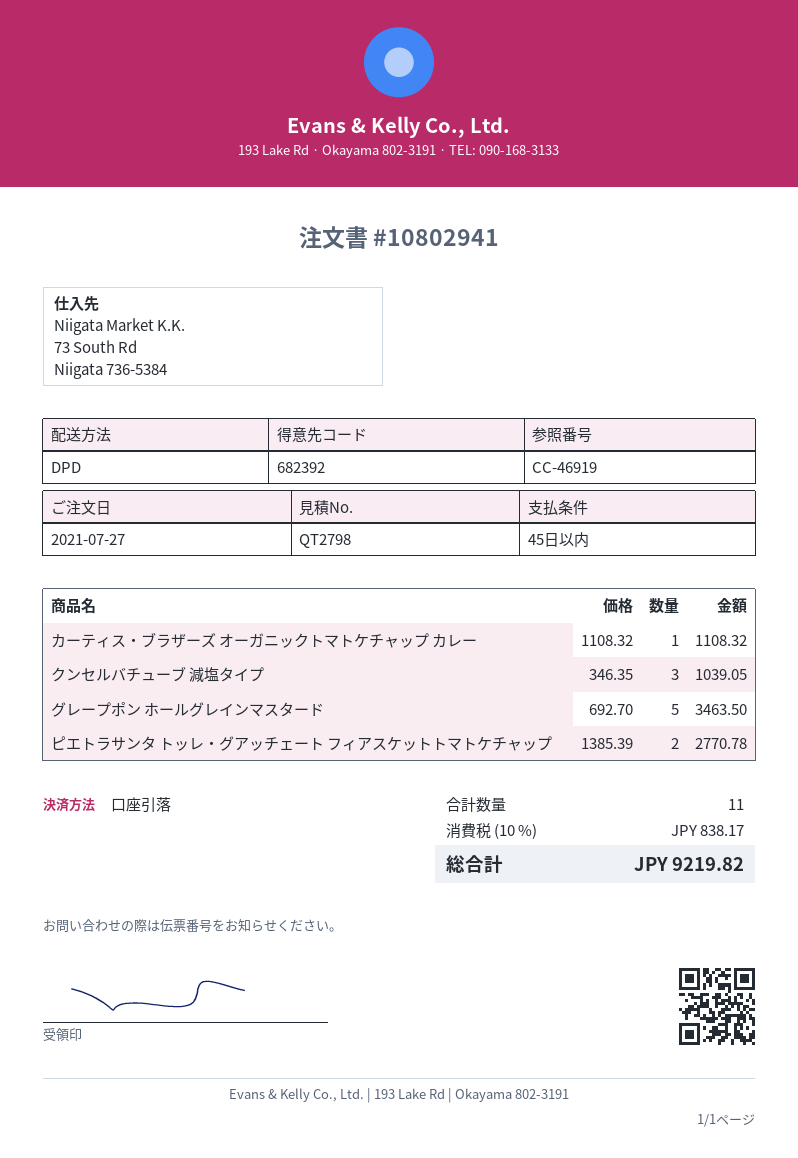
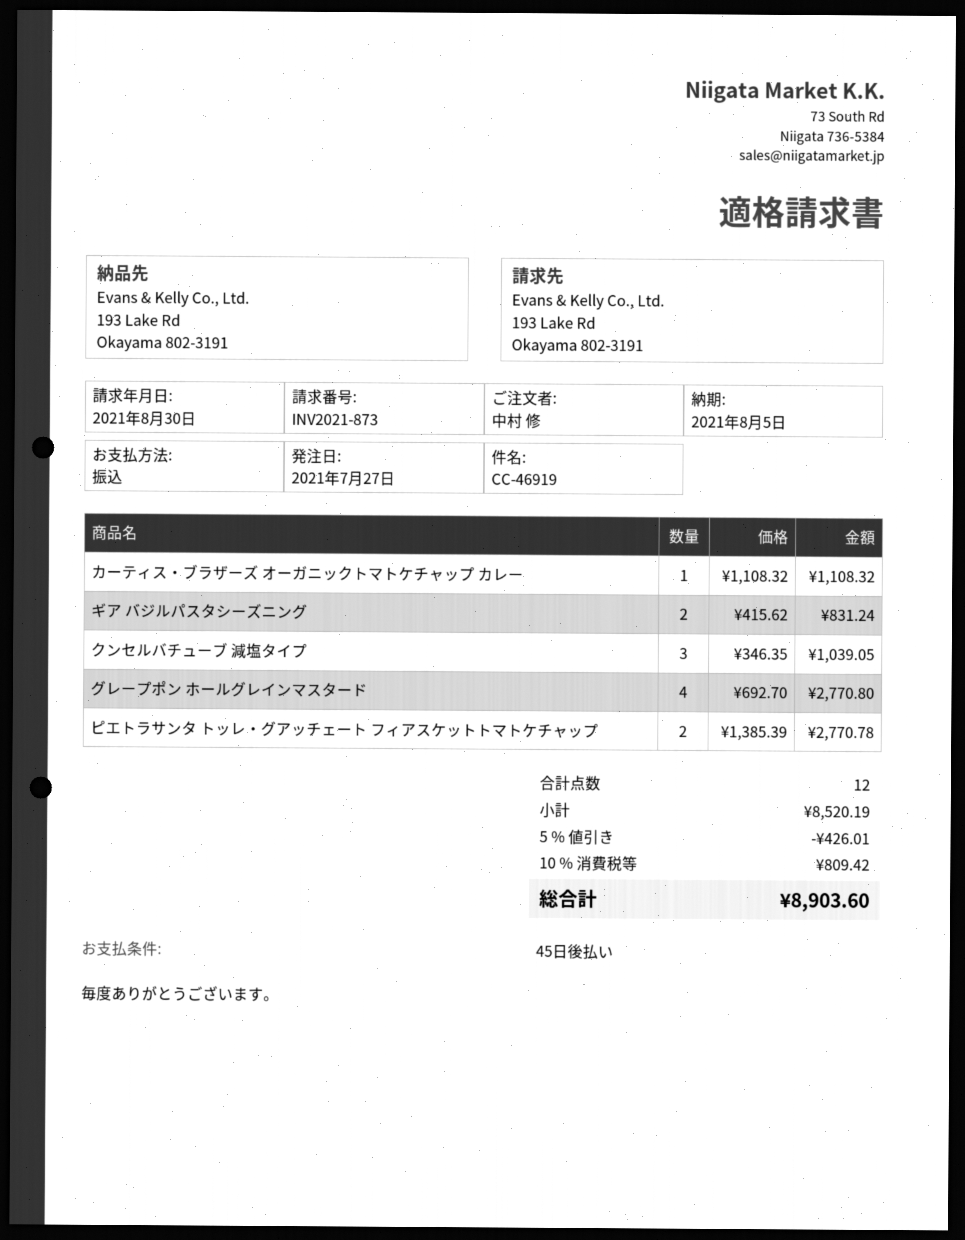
payment method: direct debit -> bank transfer
グレープポン ホールグレインマスタード: 5 x 692.70 = 3463.50 -> 4 x 692.70 = 2770.80
ギア バジルパスタシーズニング: none -> 2 x 415.62 = 831.24
total quantity: 11 -> 12
discount: none -> 5% = 426.01
tax: 10% = 838.17 -> 10% = 809.42
total: 9219.82 -> 8903.60

